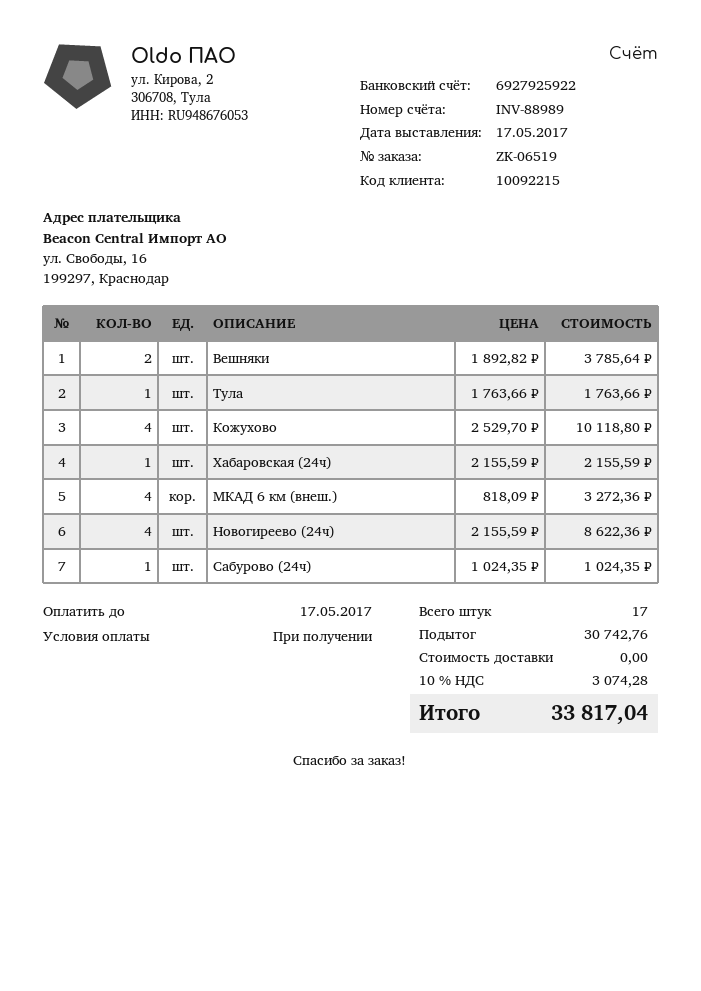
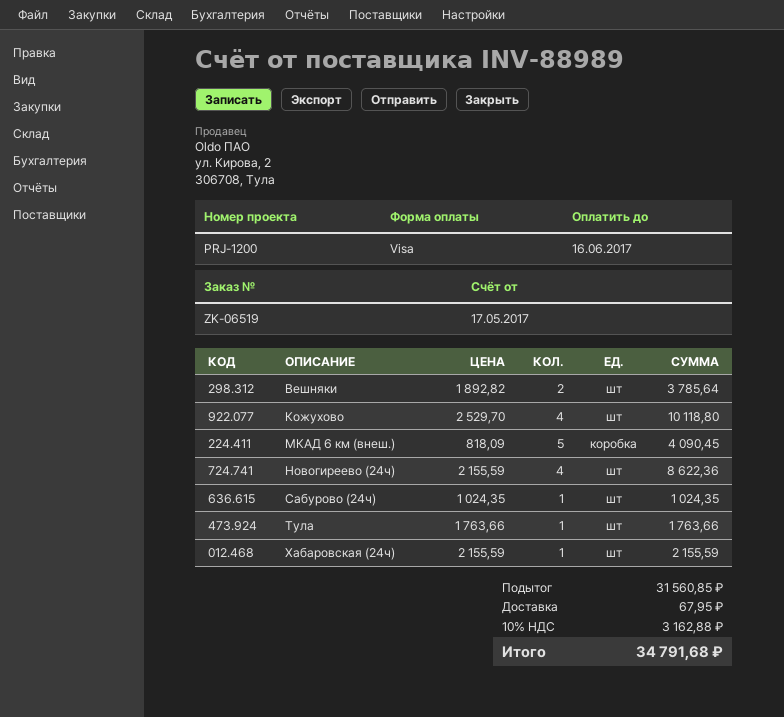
due date: 2017-05-17 -> 2017-06-16
МКАД 6 км (внеш.): 4 x 818.09 = 3272.36 -> 5 x 818.09 = 4090.45
subtotal: 30742.76 -> 31560.85
shipping: 0.00 -> 67.95
tax: 10% = 3074.28 -> 10% = 3162.88
total: 33817.04 -> 34791.68

